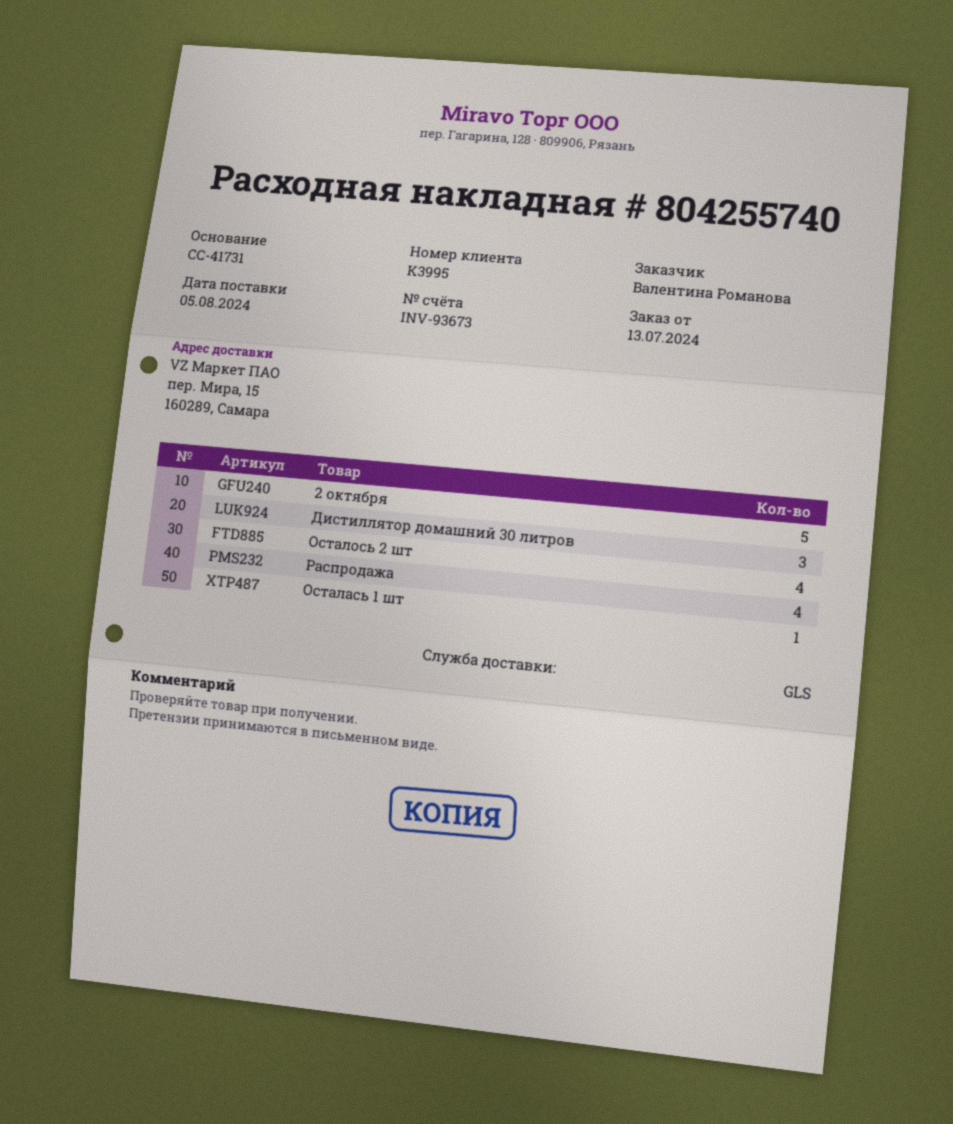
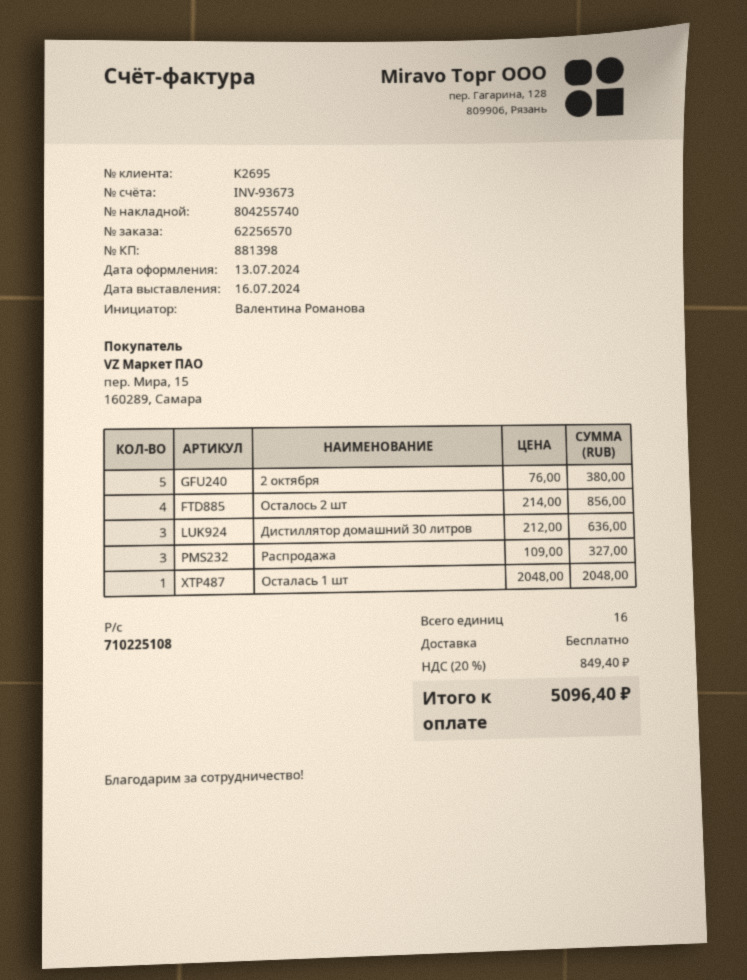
customer number: K3995 -> K2695
Распродажа: 4 -> 3

